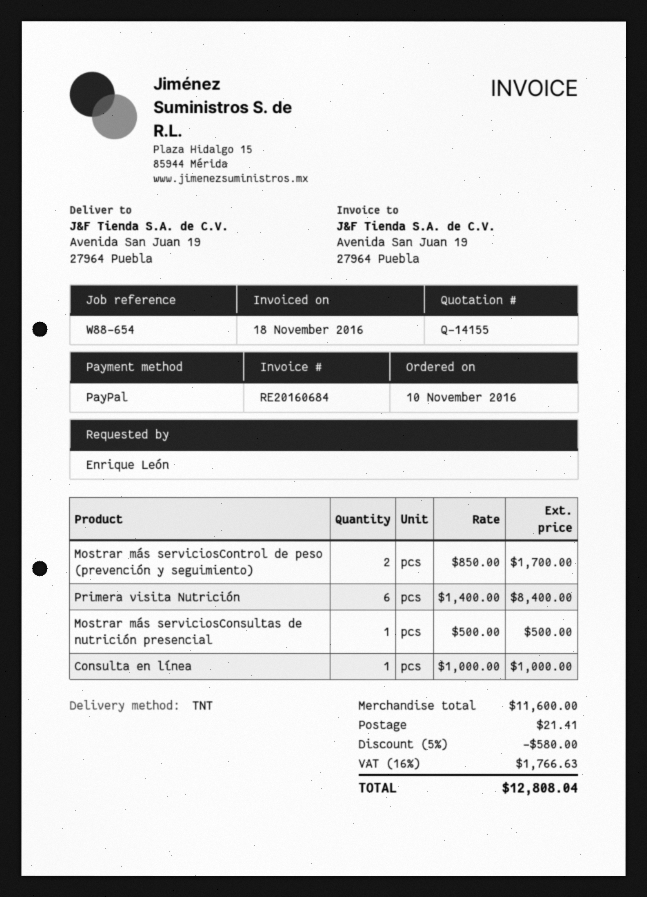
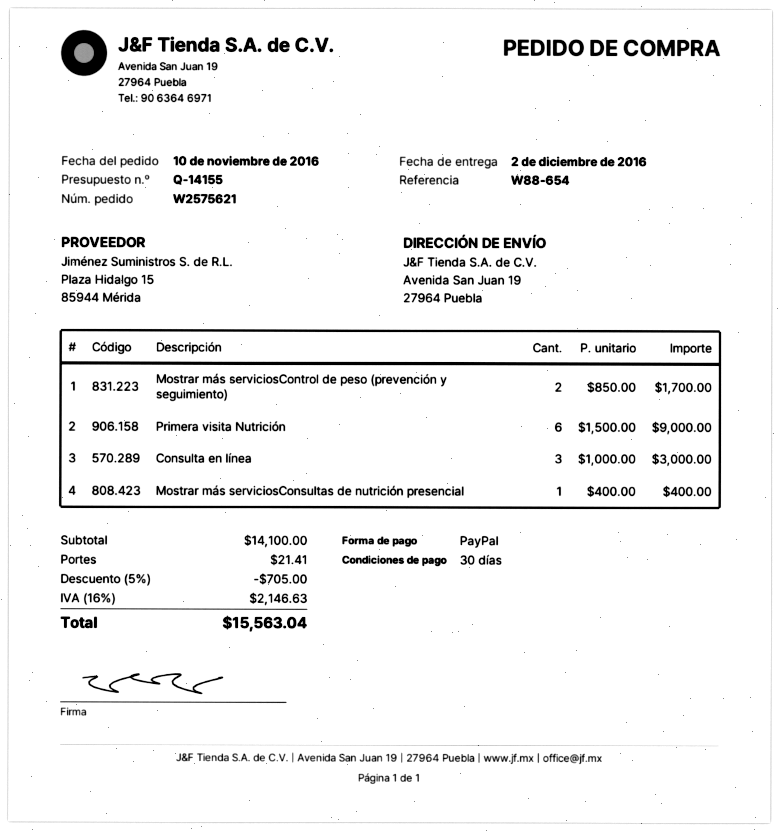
Primera visita Nutrición: 6 x 1400.00 = 8400.00 -> 6 x 1500.00 = 9000.00
Mostrar más serviciosConsultas de nutrición presencial: 1 x 500.00 = 500.00 -> 1 x 400.00 = 400.00
Consulta en línea: 1 x 1000.00 = 1000.00 -> 3 x 1000.00 = 3000.00
subtotal: 11600.00 -> 14100.00
discount: 5% = 580.00 -> 5% = 705.00
tax: 16% = 1766.63 -> 16% = 2146.63
total: 12808.04 -> 15563.04

